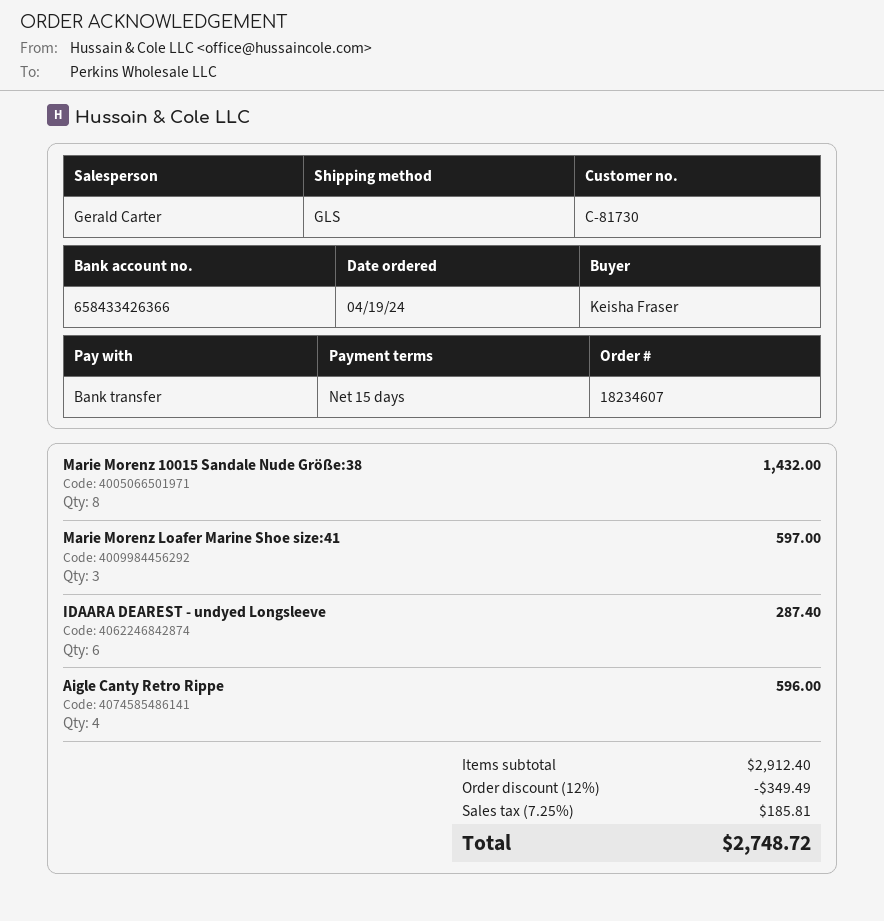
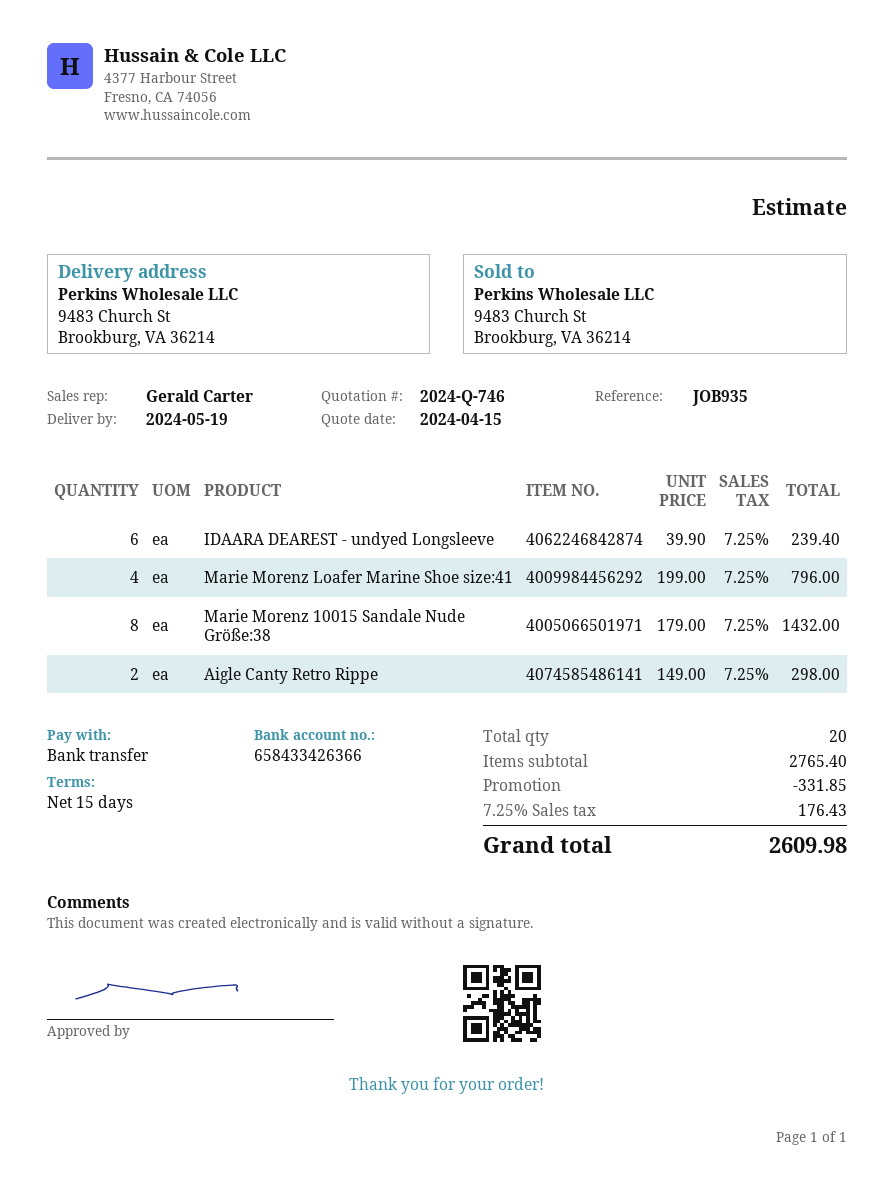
Marie Morenz Loafer Marine Shoe size:41: 3 for 597.00 -> 4 for 796.00
IDAARA DEAREST - undyed Longsleeve: 6 for 287.40 -> 6 for 239.40
Aigle Canty Retro Rippe: 4 for 596.00 -> 2 for 298.00
subtotal: 2912.40 -> 2765.40
discount: 349.49 -> 331.85
tax: 7.25% = 185.81 -> 7.25% = 176.43
total: 2748.72 -> 2609.98

